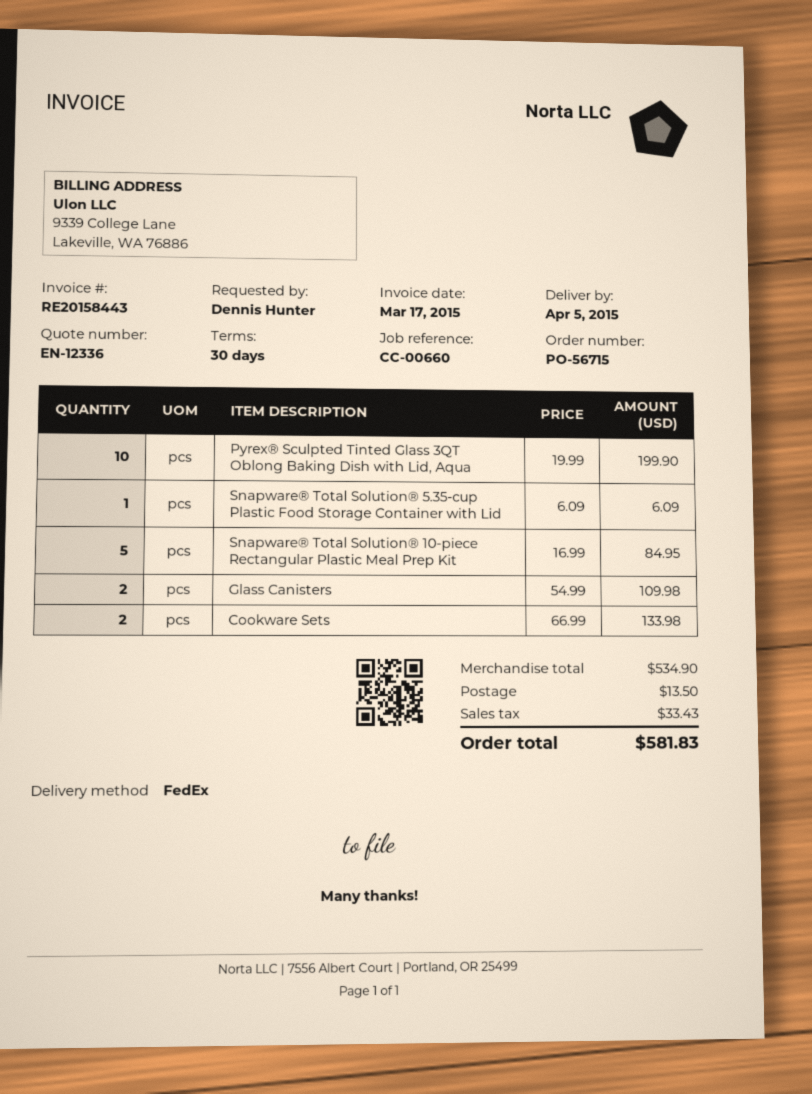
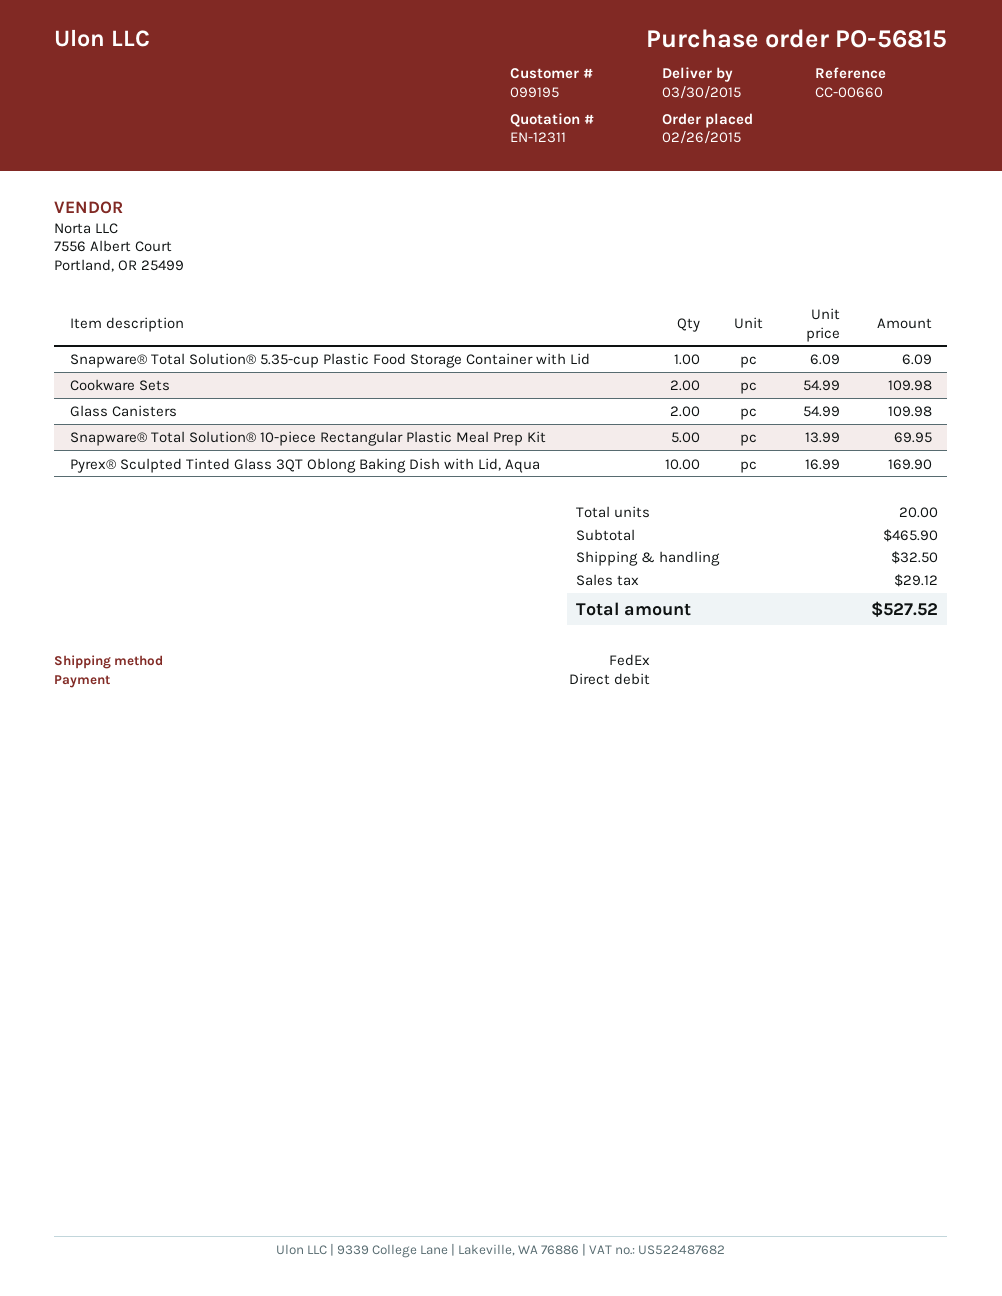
quote number: EN-12336 -> EN-12311
order number: PO-56715 -> PO-56815
delivery date: 2015-04-05 -> 2015-03-30
Pyrex® Sculpted Tinted Glass 3QT Oblong Baking Dish with Lid, Aqua: 10 x 19.99 = 199.90 -> 10 x 16.99 = 169.90
Snapware® Total Solution® 10-piece Rectangular Plastic Meal Prep Kit: 5 x 16.99 = 84.95 -> 5 x 13.99 = 69.95
Cookware Sets: 2 x 66.99 = 133.98 -> 2 x 54.99 = 109.98
subtotal: 534.90 -> 465.90
shipping: 13.50 -> 32.50
tax: 33.43 -> 29.12
total: 581.83 -> 527.52

